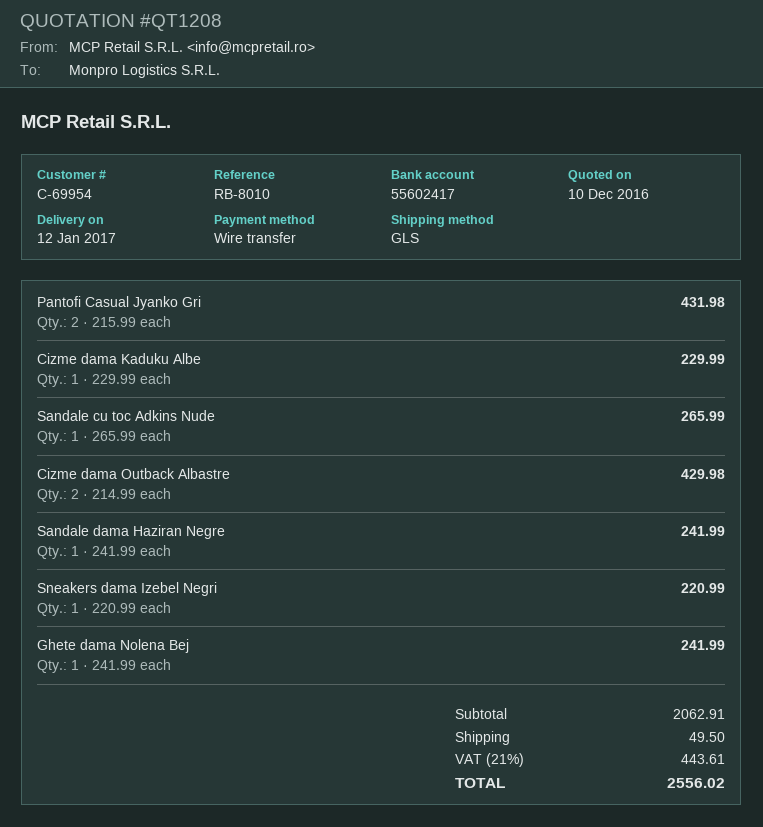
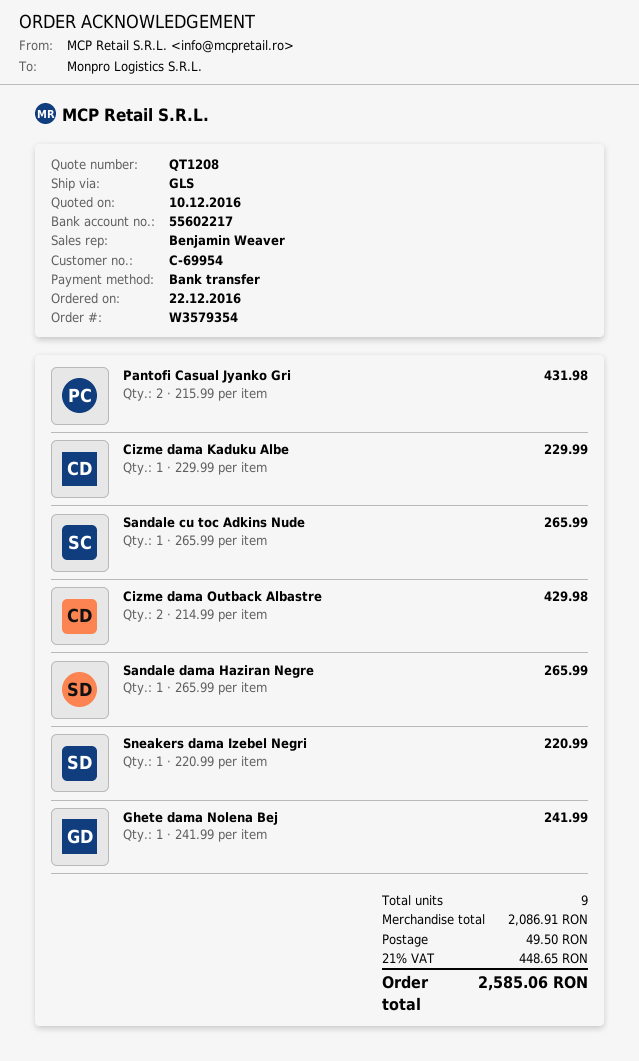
bank account: 55602417 -> 55602217
Sandale dama Haziran Negre: 1 x 241.99 = 241.99 -> 1 x 265.99 = 265.99
subtotal: 2062.91 -> 2086.91
tax: 21% = 443.61 -> 21% = 448.65
total: 2556.02 -> 2585.06

